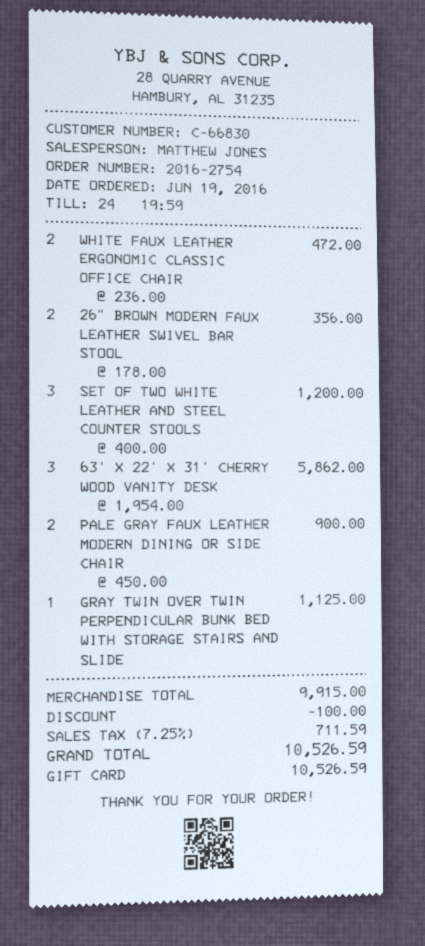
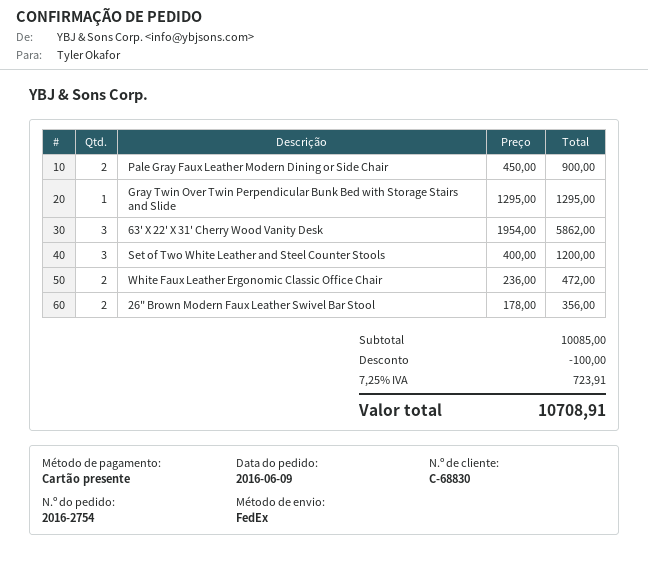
order date: 2016-06-19 -> 2016-06-09
customer number: C-66830 -> C-68830
GRAY TWIN OVER TWIN PERPENDICULAR BUNK BED WITH STORAGE STAIRS AND SLIDE: 1 x 1125.00 = 1125.00 -> 1 x 1295.00 = 1295.00
subtotal: 9915.00 -> 10085.00
tax: 7.25% = 711.59 -> 7.25% = 723.91
total: 10526.59 -> 10708.91

